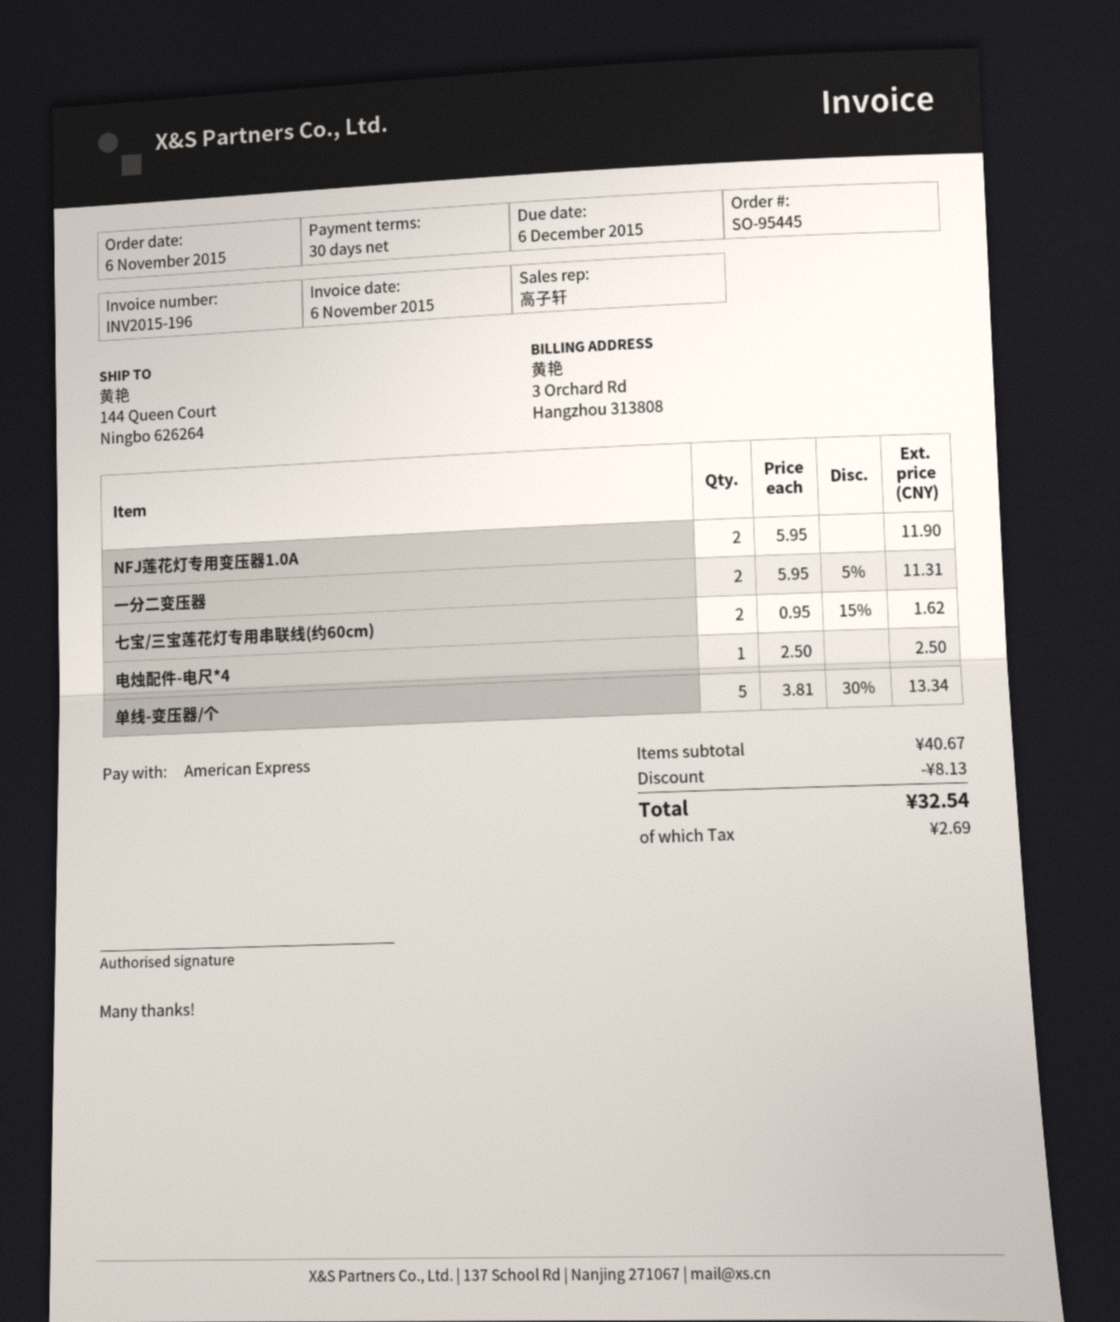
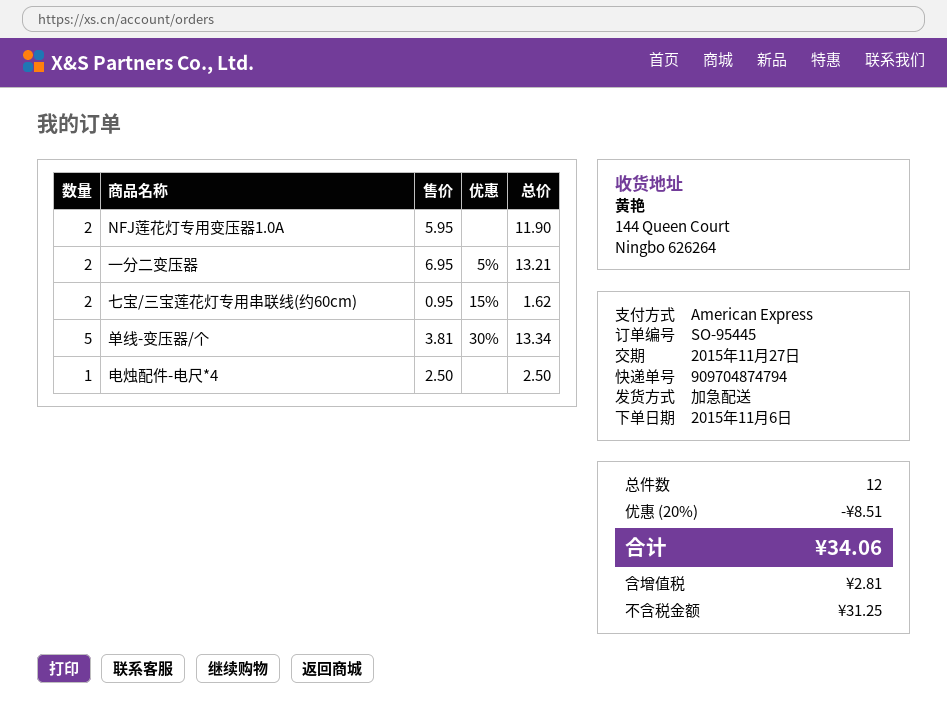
一分二变压器: 2 x 5.95 - 5% = 11.31 -> 2 x 6.95 - 5% = 13.21
discount: 8.13 -> 8.51
tax: 2.69 -> 2.81
total: 32.54 -> 34.06

